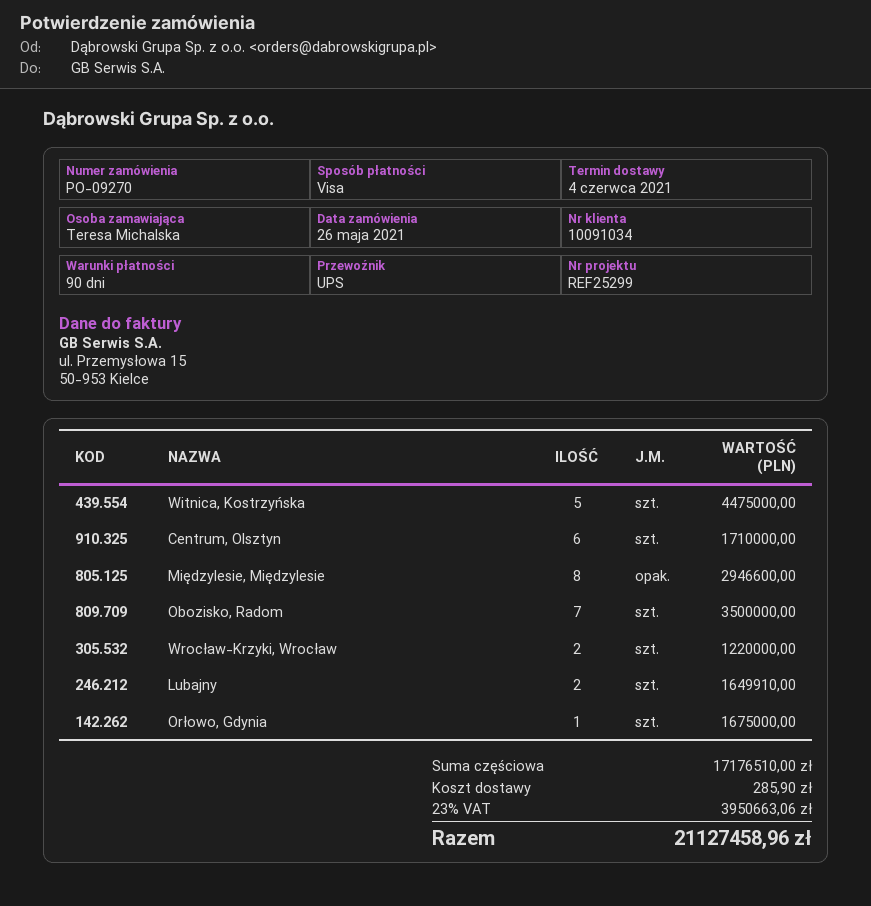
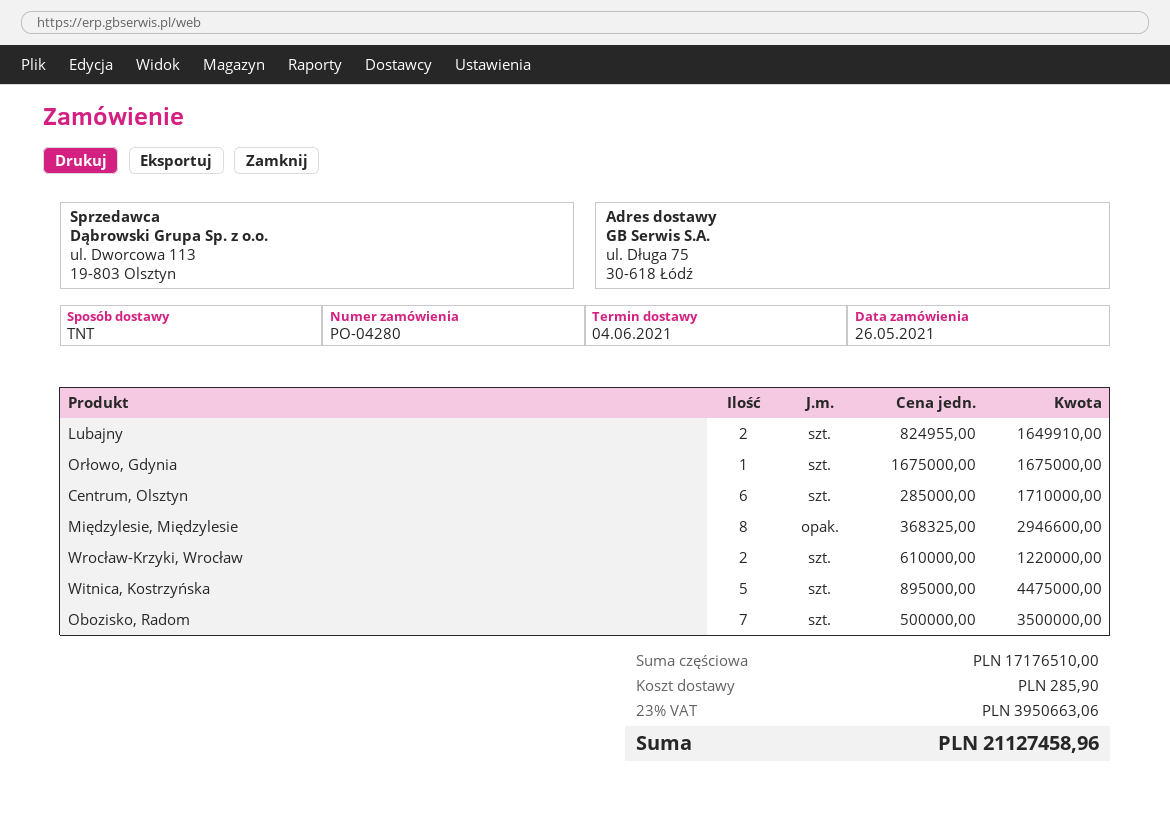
order number: PO-09270 -> PO-04280
shipping method: UPS -> TNT

